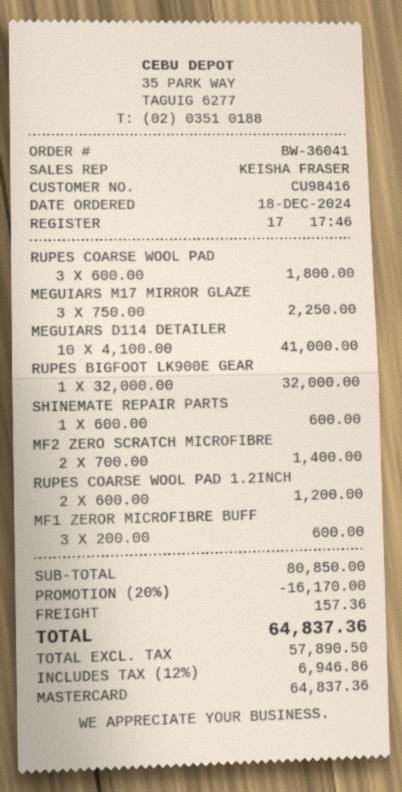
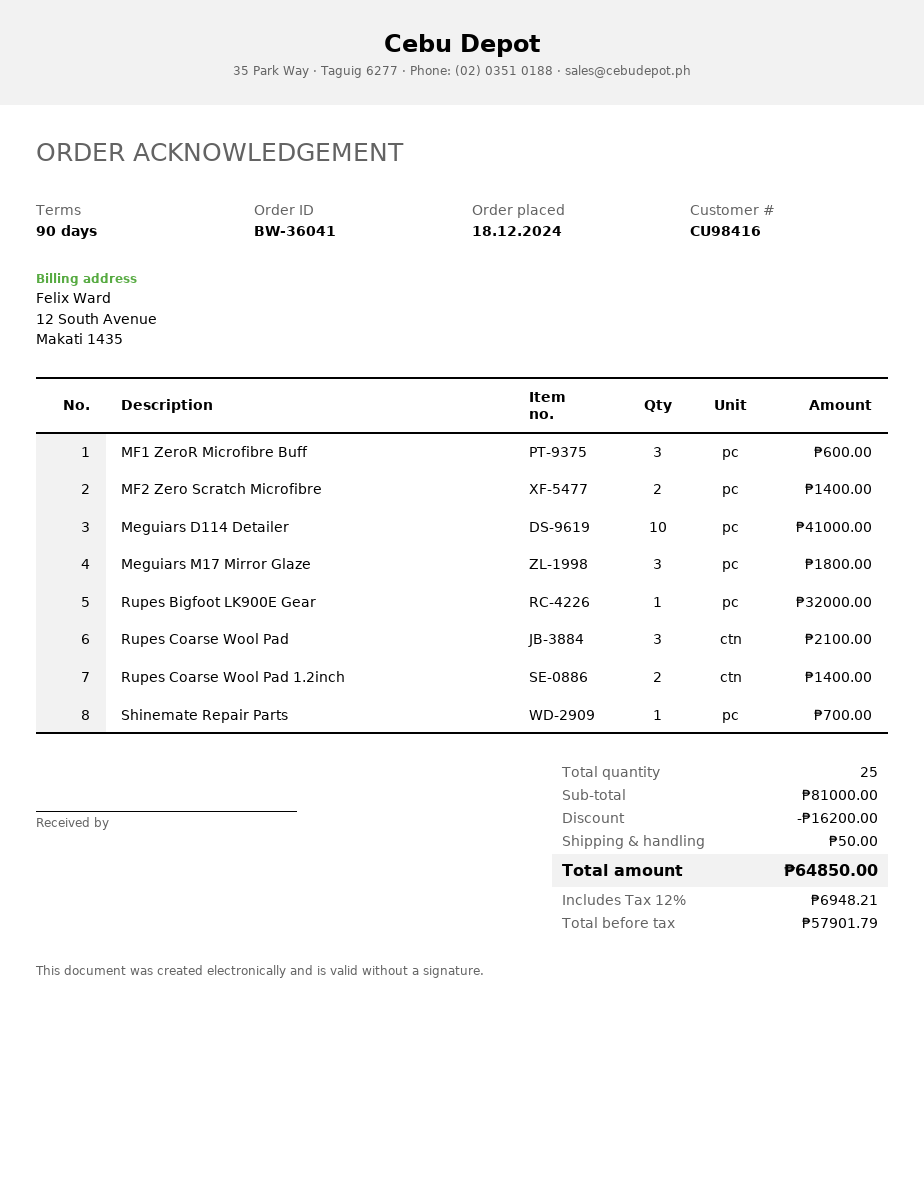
RUPES COARSE WOOL PAD: 3 for 1800.00 -> 3 for 2100.00
MEGUIARS M17 MIRROR GLAZE: 3 for 2250.00 -> 3 for 1800.00
SHINEMATE REPAIR PARTS: 1 for 600.00 -> 1 for 700.00
RUPES COARSE WOOL PAD 1.2INCH: 2 for 1200.00 -> 2 for 1400.00
subtotal: 80850.00 -> 81000.00
discount: 16170.00 -> 16200.00
shipping: 157.36 -> 50.00
net: 57890.50 -> 57901.79
tax: 12% = 6946.86 -> 12% = 6948.21
total: 64837.36 -> 64850.00

